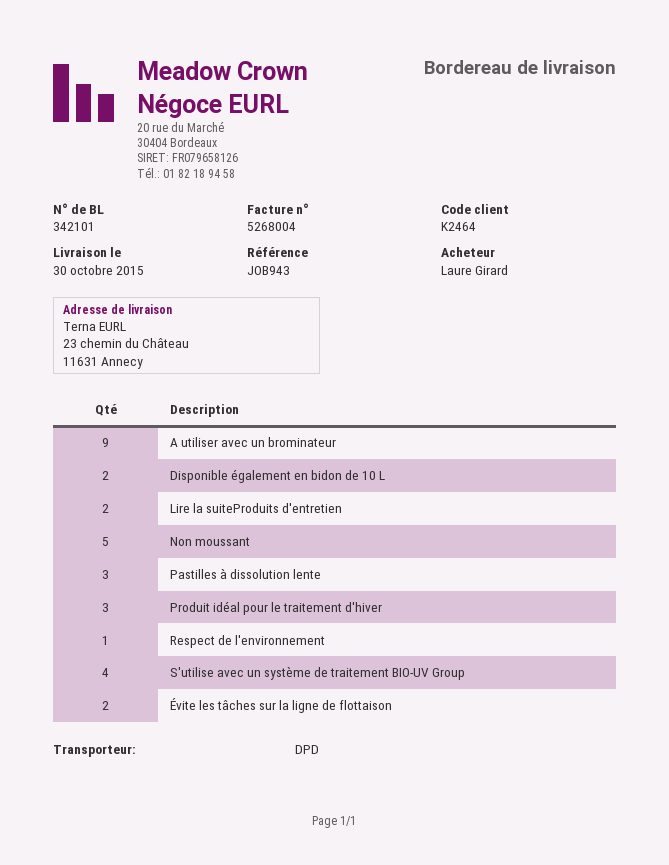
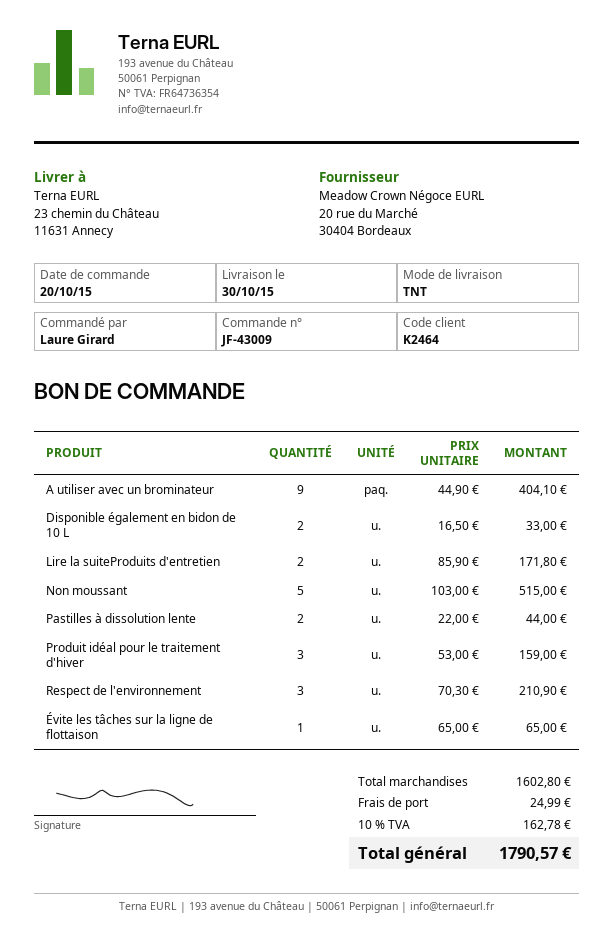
shipping method: DPD -> TNT
Pastilles à dissolution lente: 3 -> 2
Respect de l'environnement: 1 -> 3
S'utilise avec un système de traitement BIO-UV Group: 4 -> none
Évite les tâches sur la ligne de flottaison: 2 -> 1

